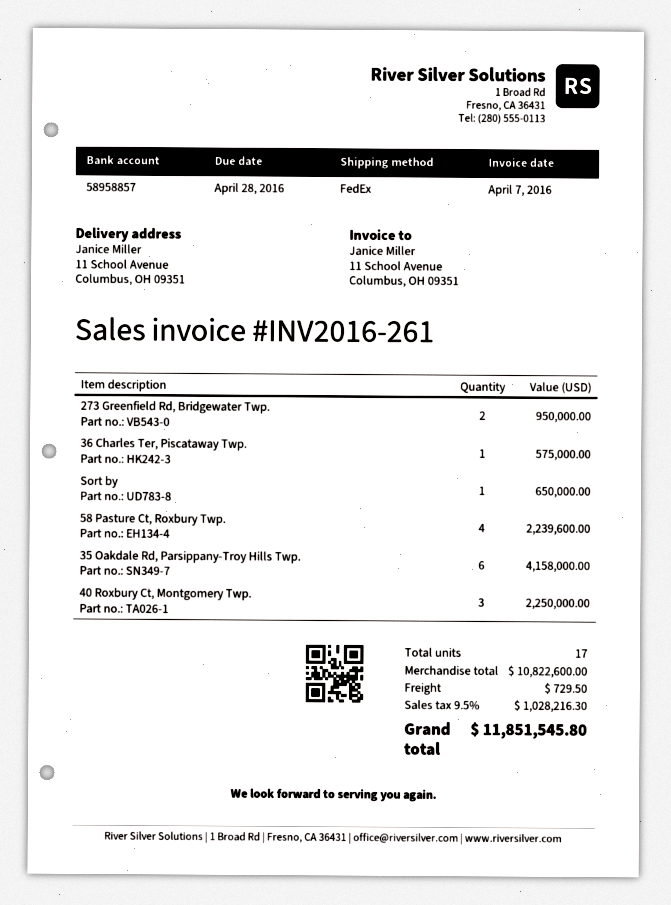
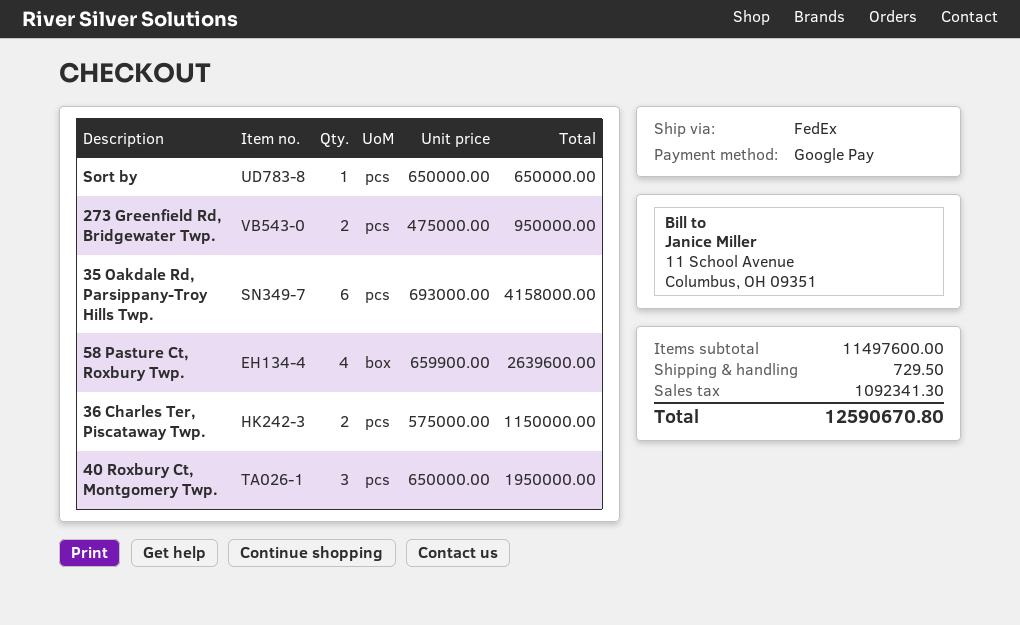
36 Charles Ter, Piscataway Twp.: 1 for 575000.00 -> 2 for 1150000.00
58 Pasture Ct, Roxbury Twp.: 4 for 2239600.00 -> 4 for 2639600.00
40 Roxbury Ct, Montgomery Twp.: 3 for 2250000.00 -> 3 for 1950000.00
subtotal: 10822600.00 -> 11497600.00
tax: 1028216.30 -> 1092341.30
total: 11851545.80 -> 12590670.80

